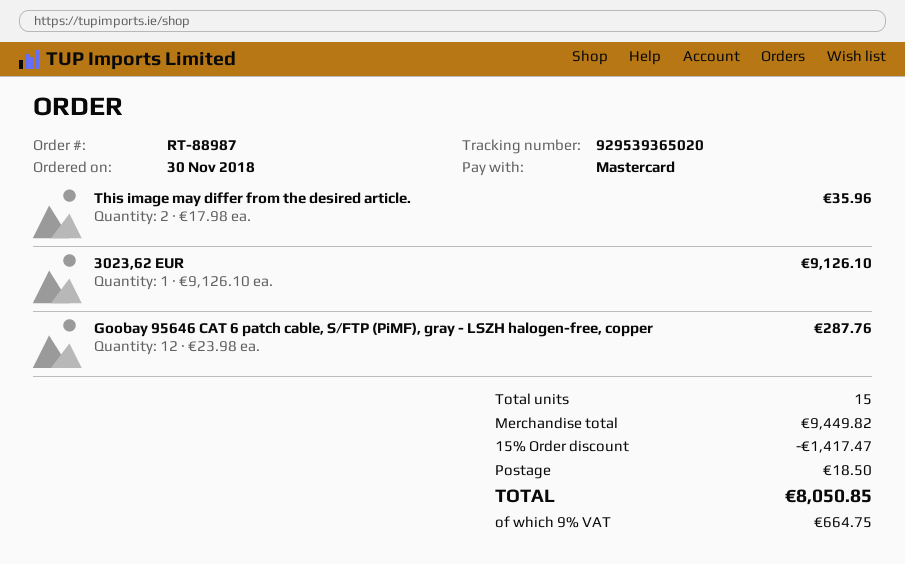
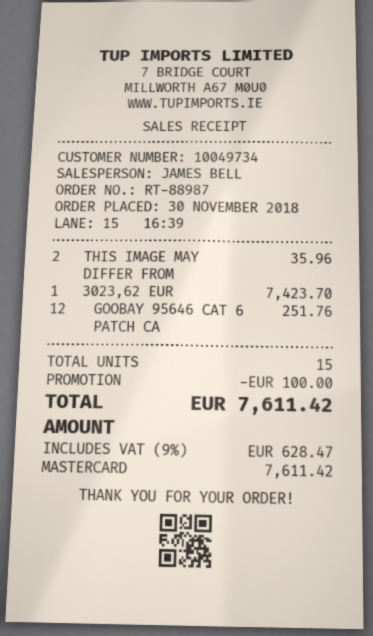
3023,62 EUR: 1 for 9126.10 -> 1 for 7423.70
Goobay 95646 CAT 6 patch cable, S/FTP (PiMF), gray - LSZH halogen-free, copper: 12 for 287.76 -> 12 for 251.76
discount: 1417.47 -> 100.00
shipping: 18.50 -> none
tax: 9% = 664.75 -> 9% = 628.47
total: 8050.85 -> 7611.42

